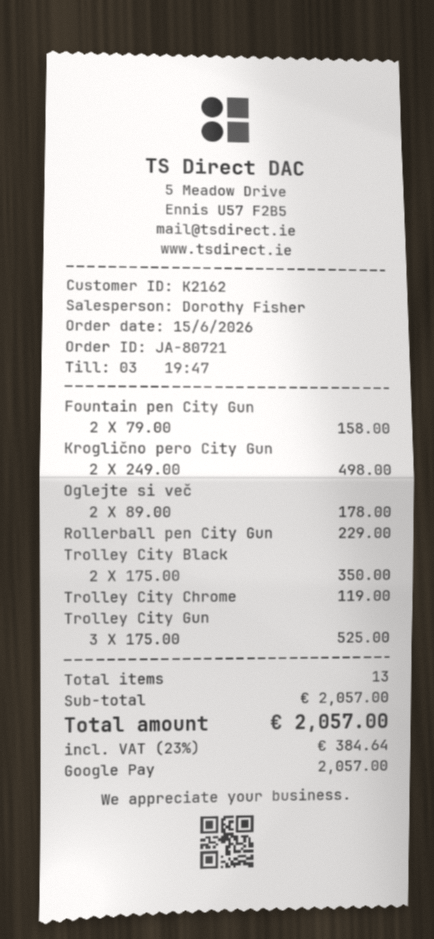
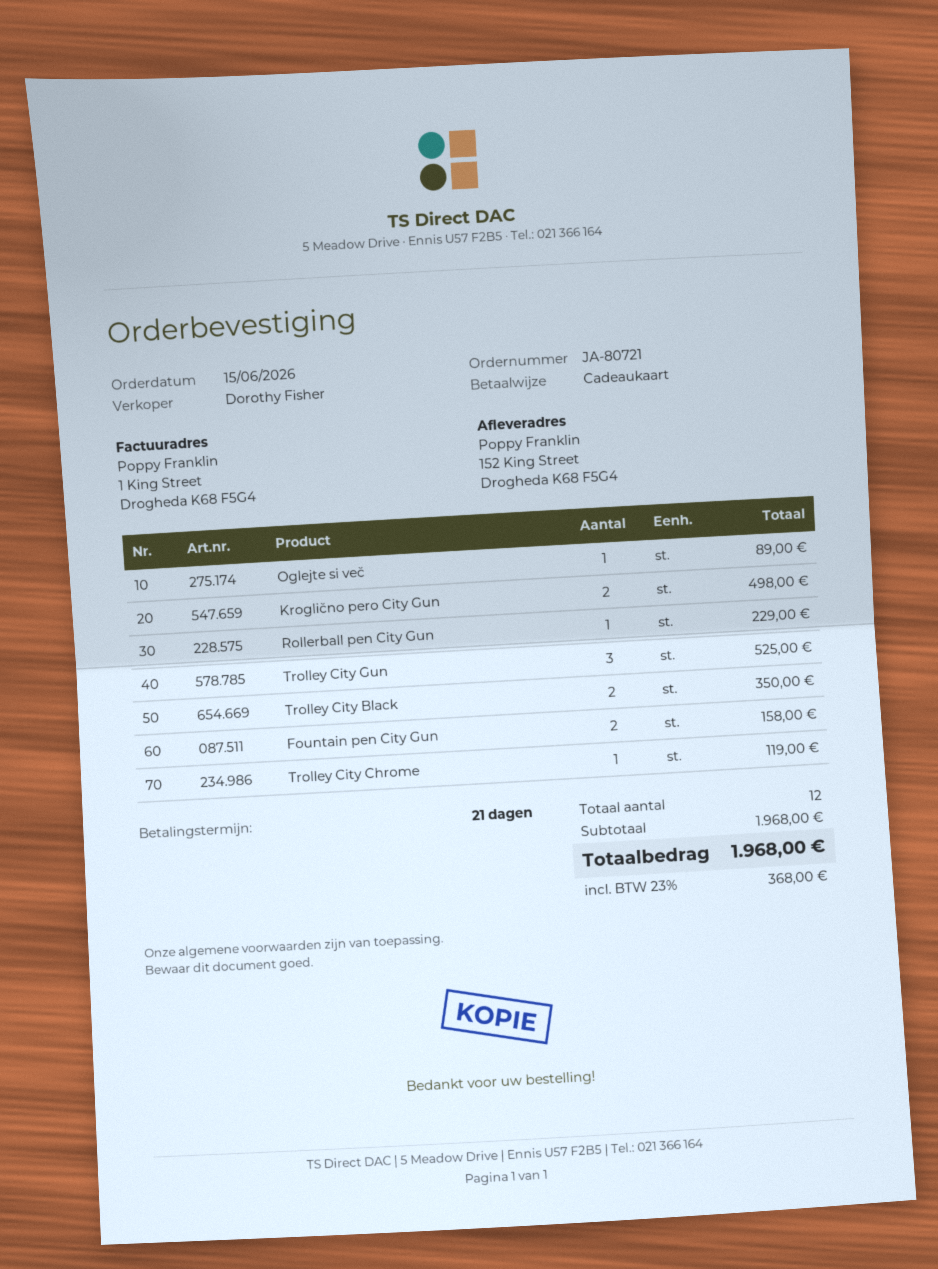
payment method: Google Pay -> gift card
Oglejte si več: 2 for 178.00 -> 1 for 89.00
total quantity: 13 -> 12
subtotal: 2057.00 -> 1968.00
tax: 23% = 384.64 -> 23% = 368.00
total: 2057.00 -> 1968.00

